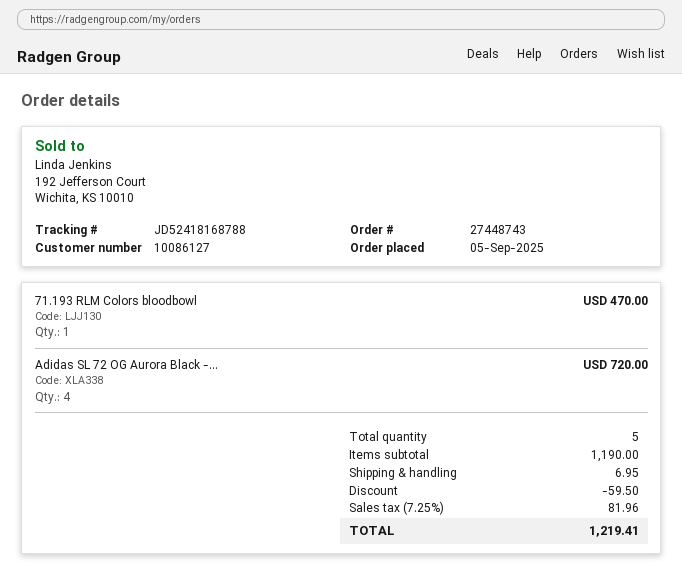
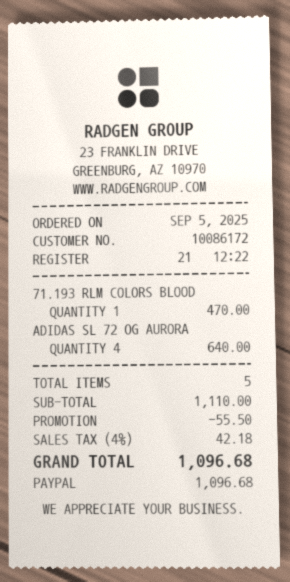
customer number: 10086127 -> 10086172
Adidas SL 72 OG Aurora Black -...: 4 for 720.00 -> 4 for 640.00
subtotal: 1190.00 -> 1110.00
discount: 59.50 -> 55.50
shipping: 6.95 -> none
tax: 7.25% = 81.96 -> 4% = 42.18
total: 1219.41 -> 1096.68

